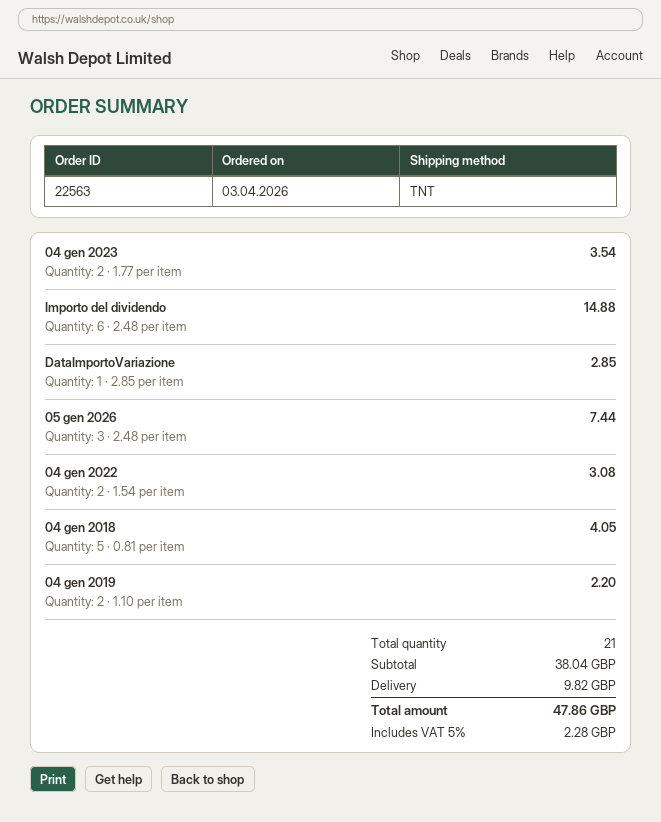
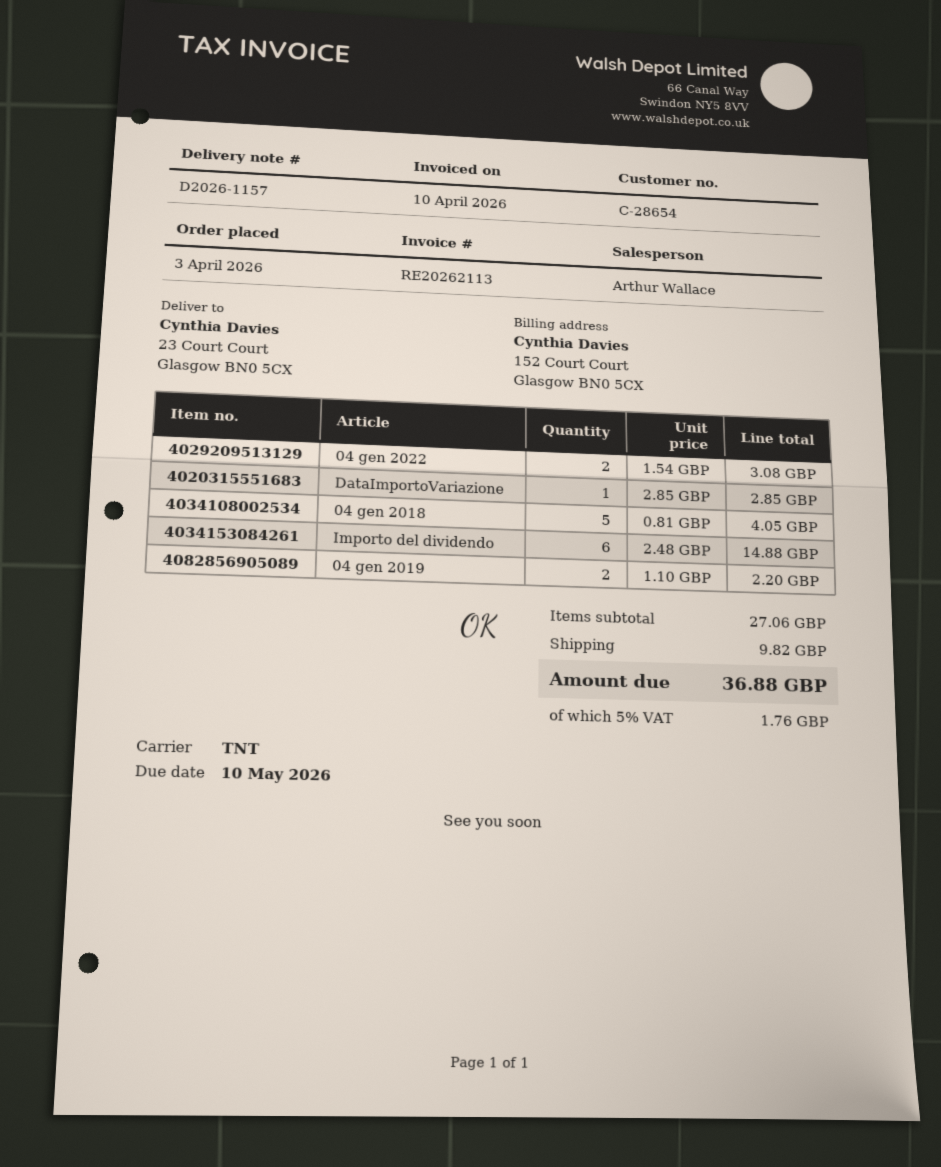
04 gen 2023: 2 x 1.77 = 3.54 -> none
05 gen 2026: 3 x 2.48 = 7.44 -> none
subtotal: 38.04 -> 27.06
tax: 5% = 2.28 -> 5% = 1.76
total: 47.86 -> 36.88

